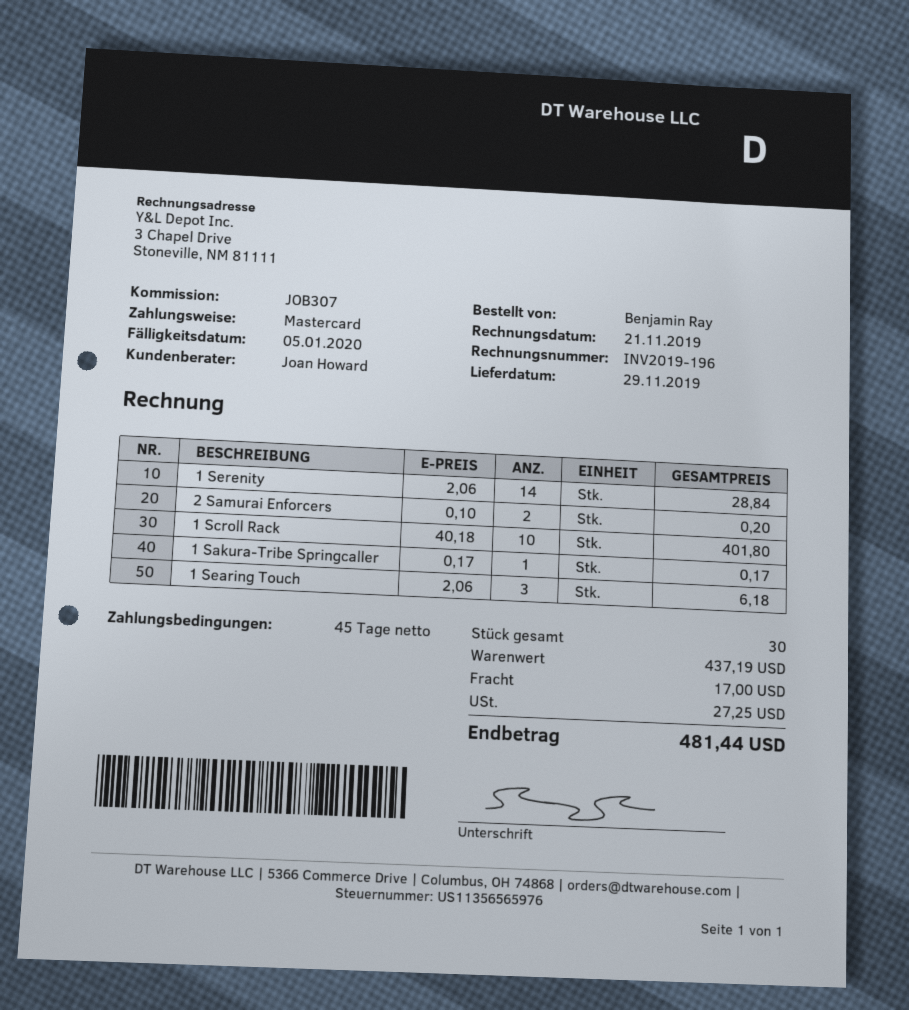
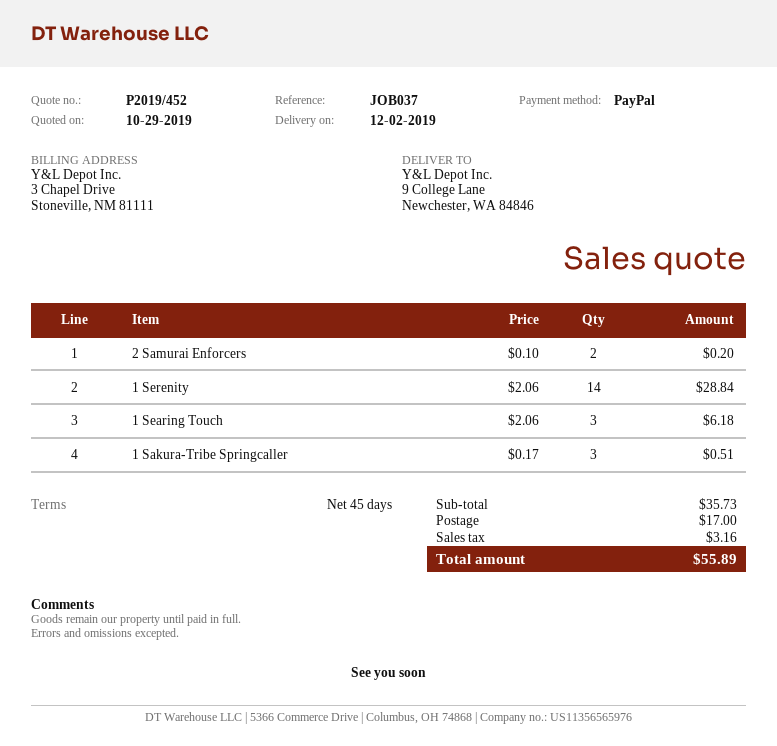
delivery date: 2019-11-29 -> 2019-12-02
reference: JOB307 -> JOB037
payment method: Mastercard -> PayPal
1 Scroll Rack: 10 x 40.18 = 401.80 -> none
1 Sakura-Tribe Springcaller: 1 x 0.17 = 0.17 -> 3 x 0.17 = 0.51
subtotal: 437.19 -> 35.73
tax: 27.25 -> 3.16
total: 481.44 -> 55.89

